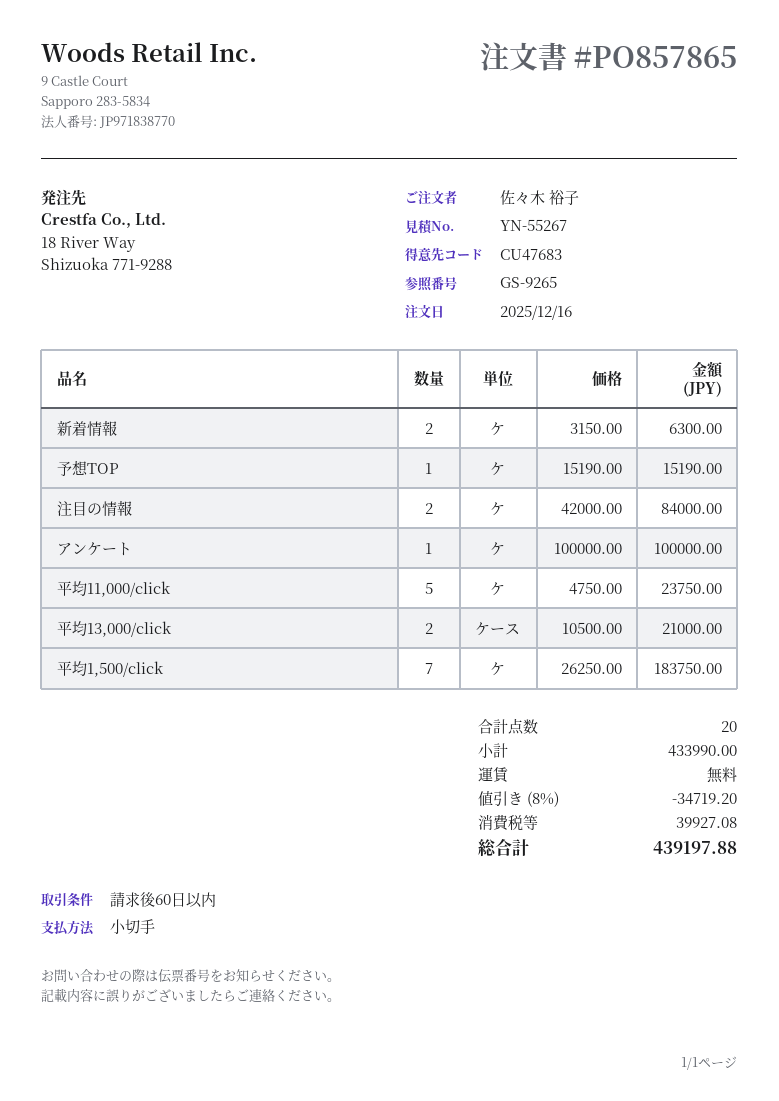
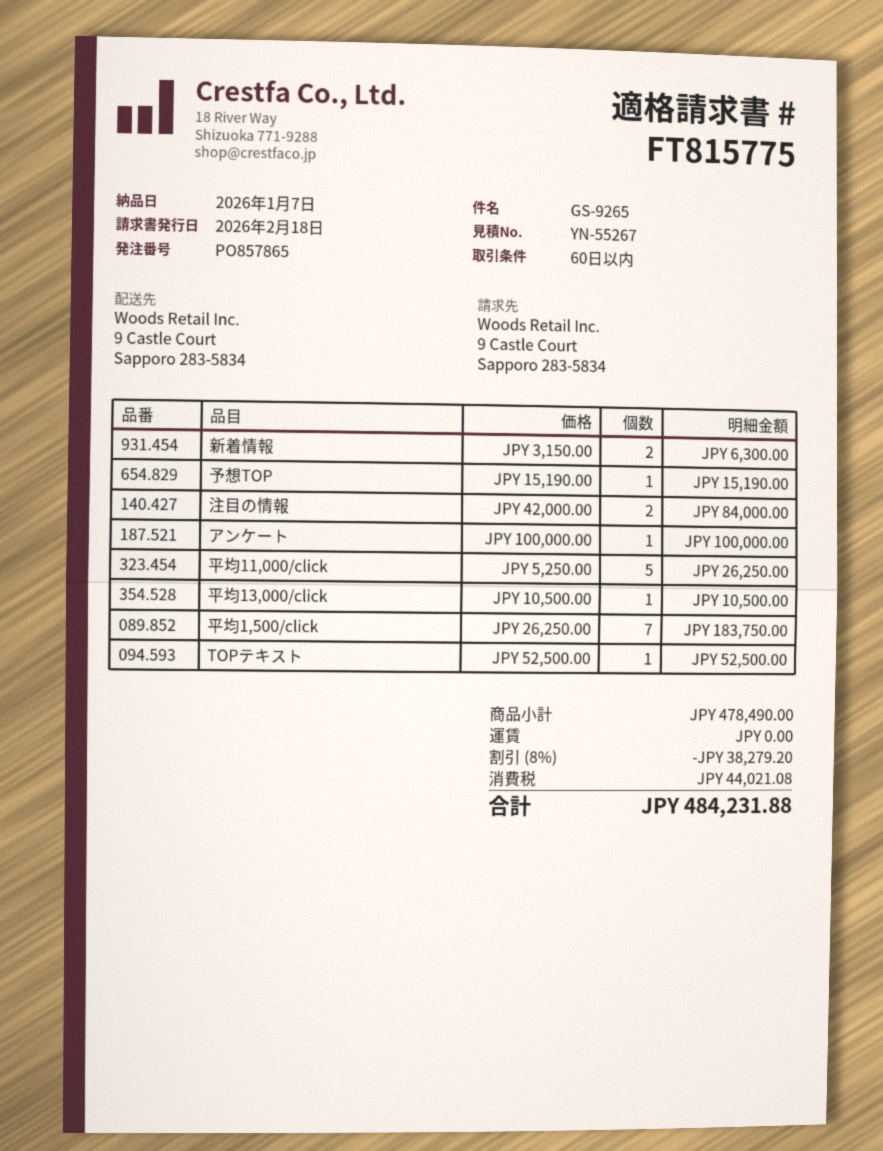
平均11,000/click: 5 x 4750.00 = 23750.00 -> 5 x 5250.00 = 26250.00
平均13,000/click: 2 x 10500.00 = 21000.00 -> 1 x 10500.00 = 10500.00
TOPテキスト: none -> 1 x 52500.00 = 52500.00
subtotal: 433990.00 -> 478490.00
discount: 8% = 34719.20 -> 8% = 38279.20
tax: 39927.08 -> 44021.08
total: 439197.88 -> 484231.88

